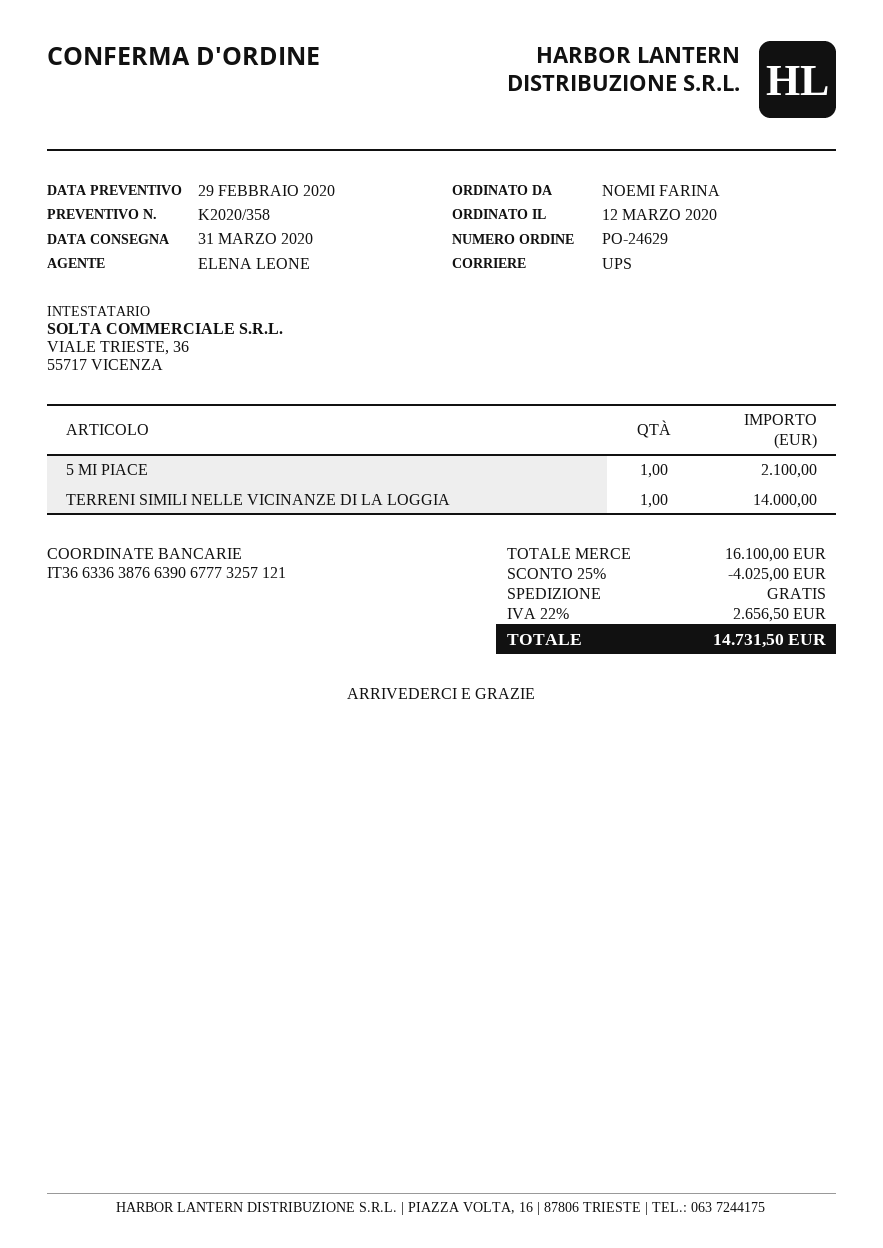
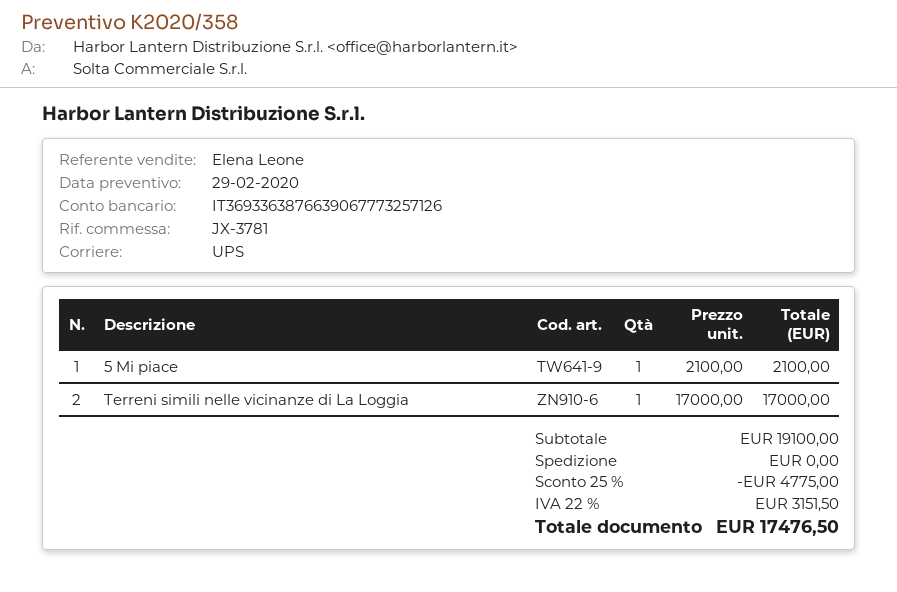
bank account: IT3663363876639067773257121 -> IT3693363876639067773257126
TERRENI SIMILI NELLE VICINANZE DI LA LOGGIA: 1 for 14000.00 -> 1 for 17000.00
subtotal: 16100.00 -> 19100.00
discount: 25% = 4025.00 -> 25% = 4775.00
tax: 22% = 2656.50 -> 22% = 3151.50
total: 14731.50 -> 17476.50

